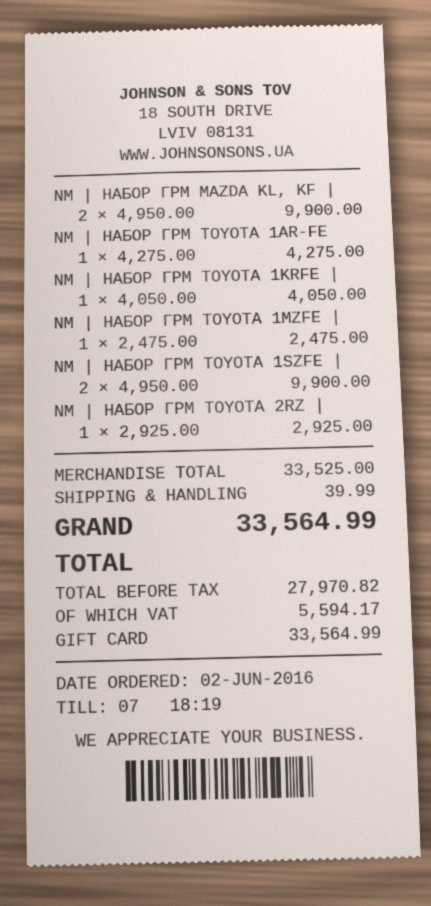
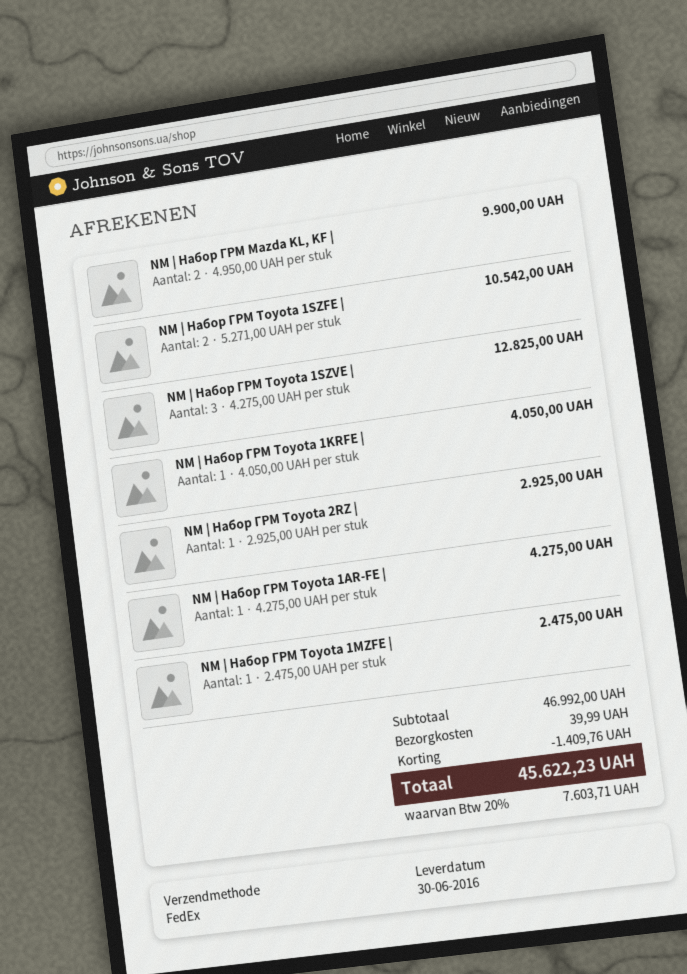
NM | НАБОР ГРМ TOYOTA 1SZFE |: 2 x 4950.00 = 9900.00 -> 2 x 5271.00 = 10542.00
NM | Набор ГРМ Toyota 1SZVE |: none -> 3 x 4275.00 = 12825.00
subtotal: 33525.00 -> 46992.00
discount: none -> 1409.76
tax: 5594.17 -> 7603.71
total: 33564.99 -> 45622.23

